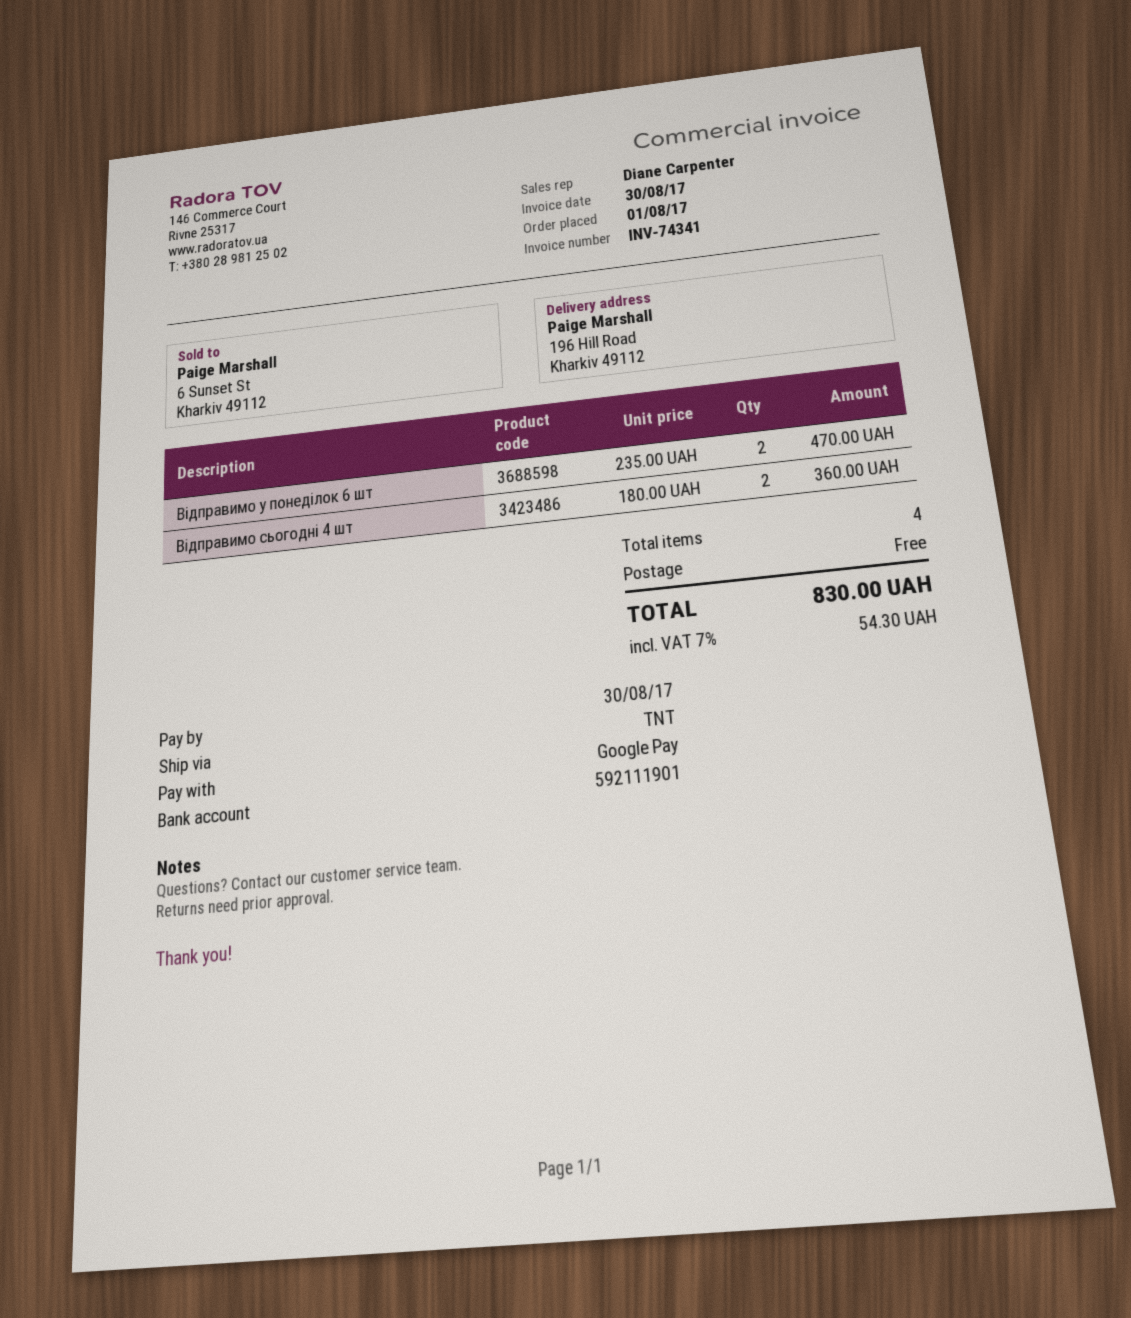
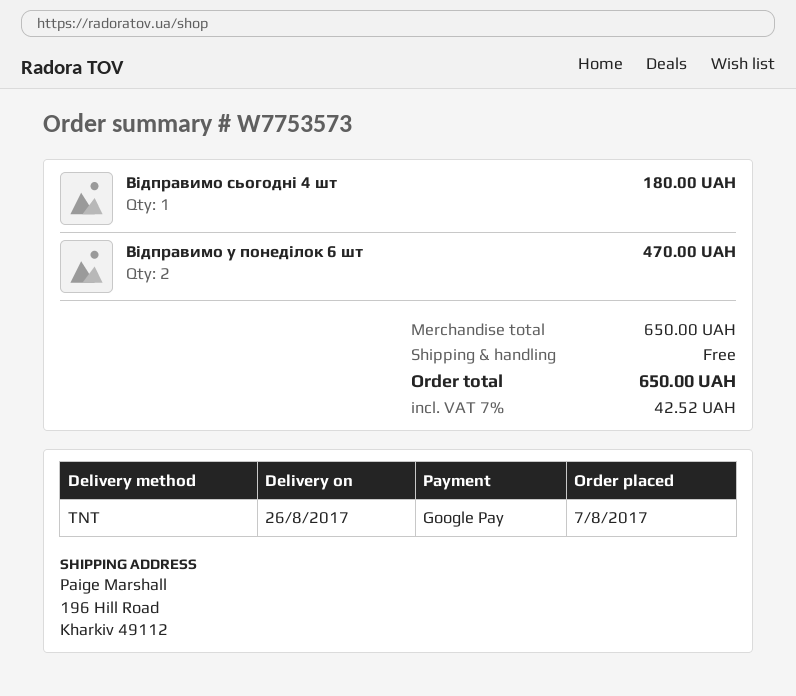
order date: 2017-08-01 -> 2017-08-07
Відправимо сьогодні 4 шт: 2 for 360.00 -> 1 for 180.00
tax: 7% = 54.30 -> 7% = 42.52
total: 830.00 -> 650.00

